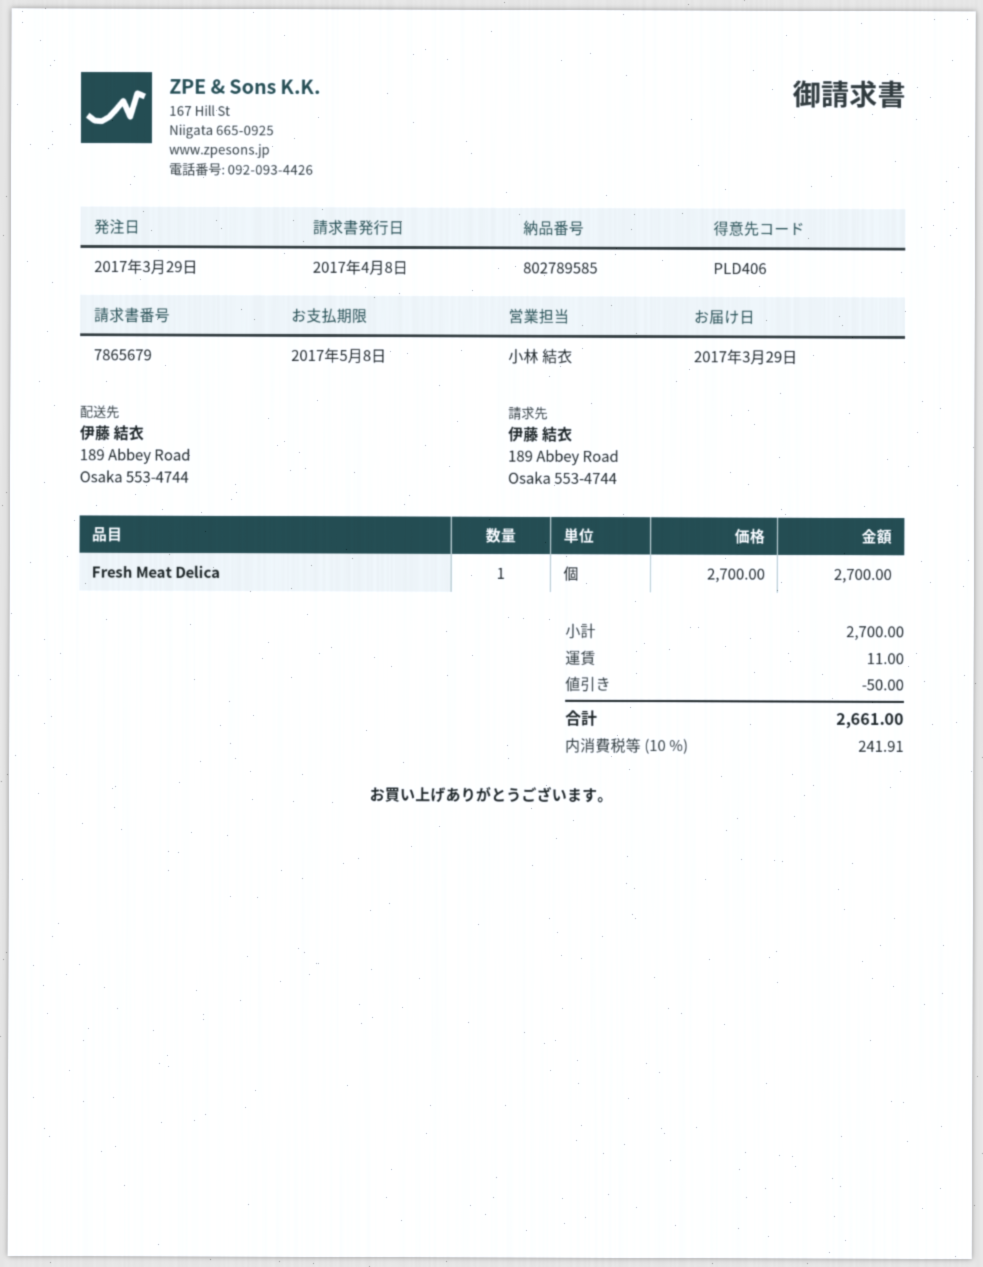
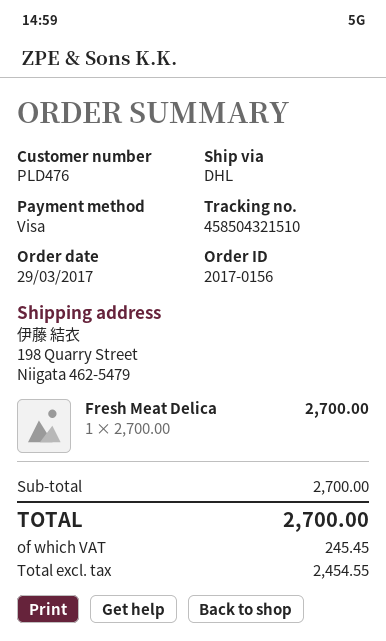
customer number: PLD406 -> PLD476
ship to: 189 Abbey Road, Osaka 553-4744 -> 198 Quarry Street, Niigata 462-5479
discount: 50.00 -> none
shipping: 11.00 -> none
tax: 241.91 -> 245.45
total: 2661.00 -> 2700.00

